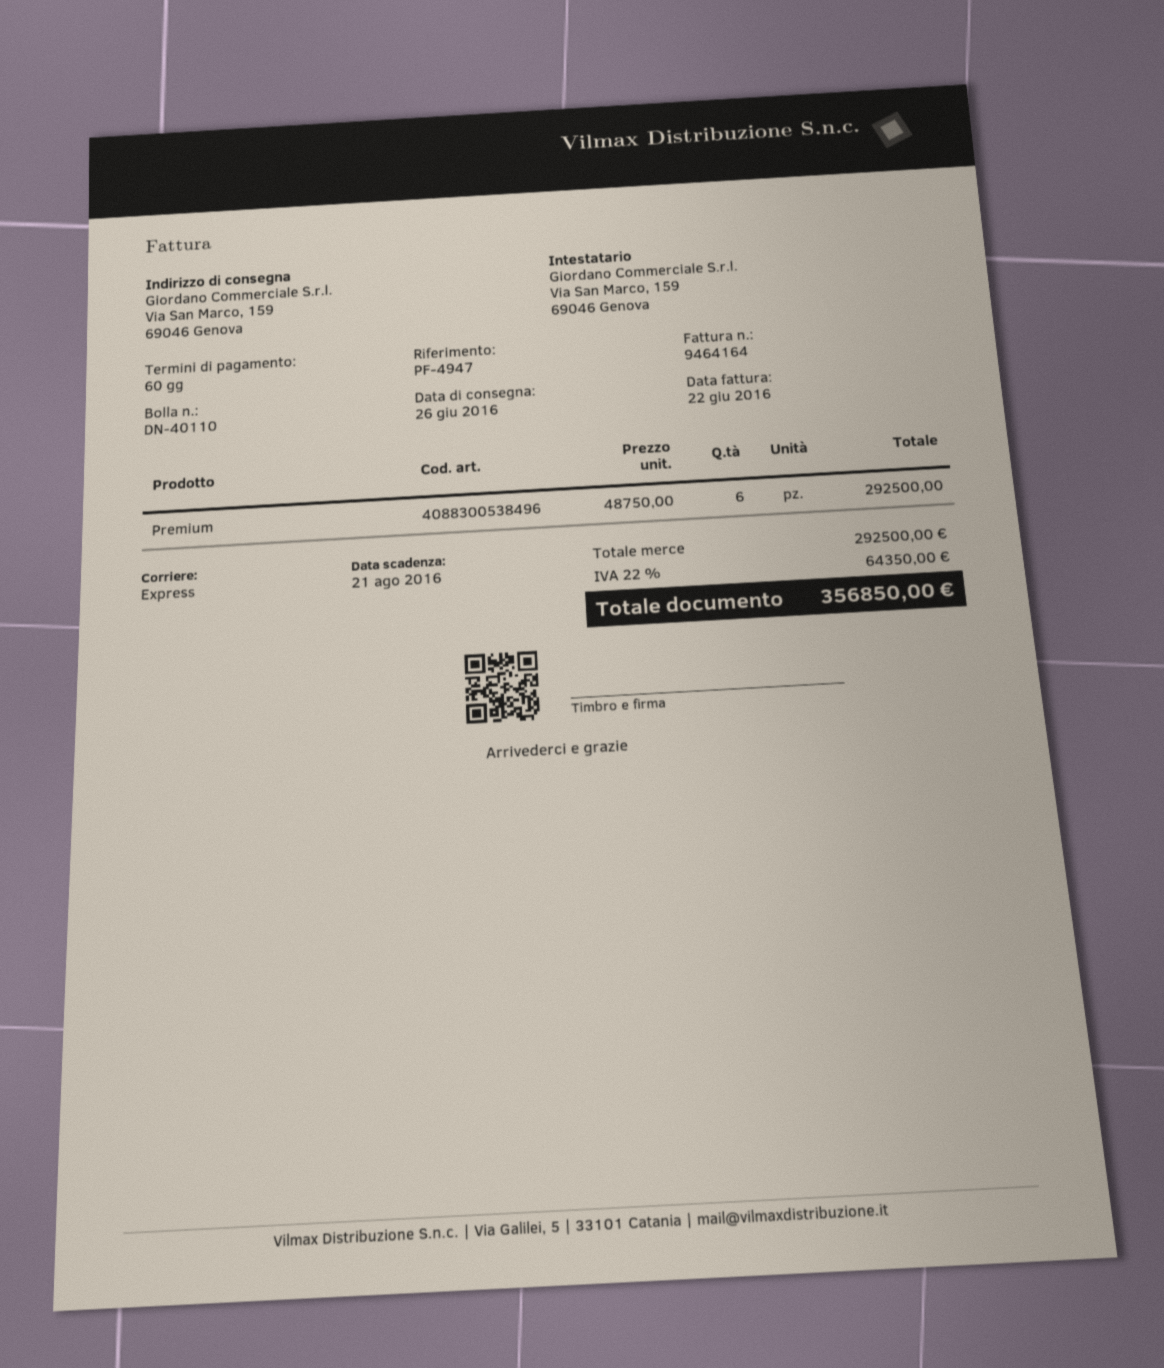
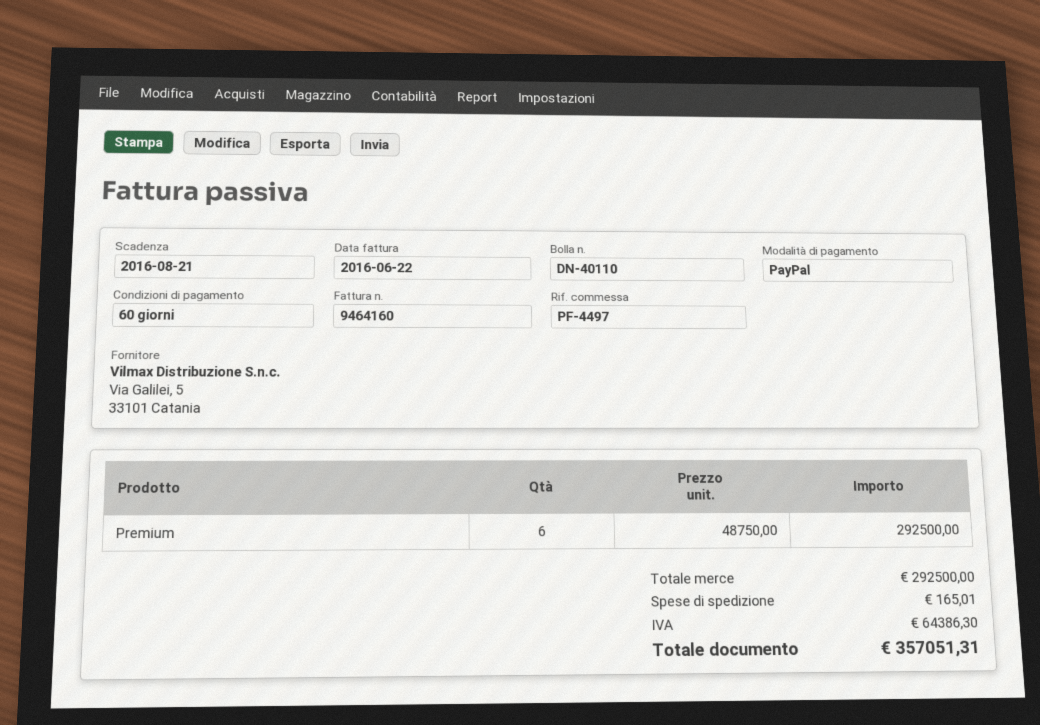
invoice number: 9464164 -> 9464160
reference: PF-4947 -> PF-4497
shipping: none -> 165.01
tax: 64350.00 -> 64386.30
total: 356850.00 -> 357051.31

